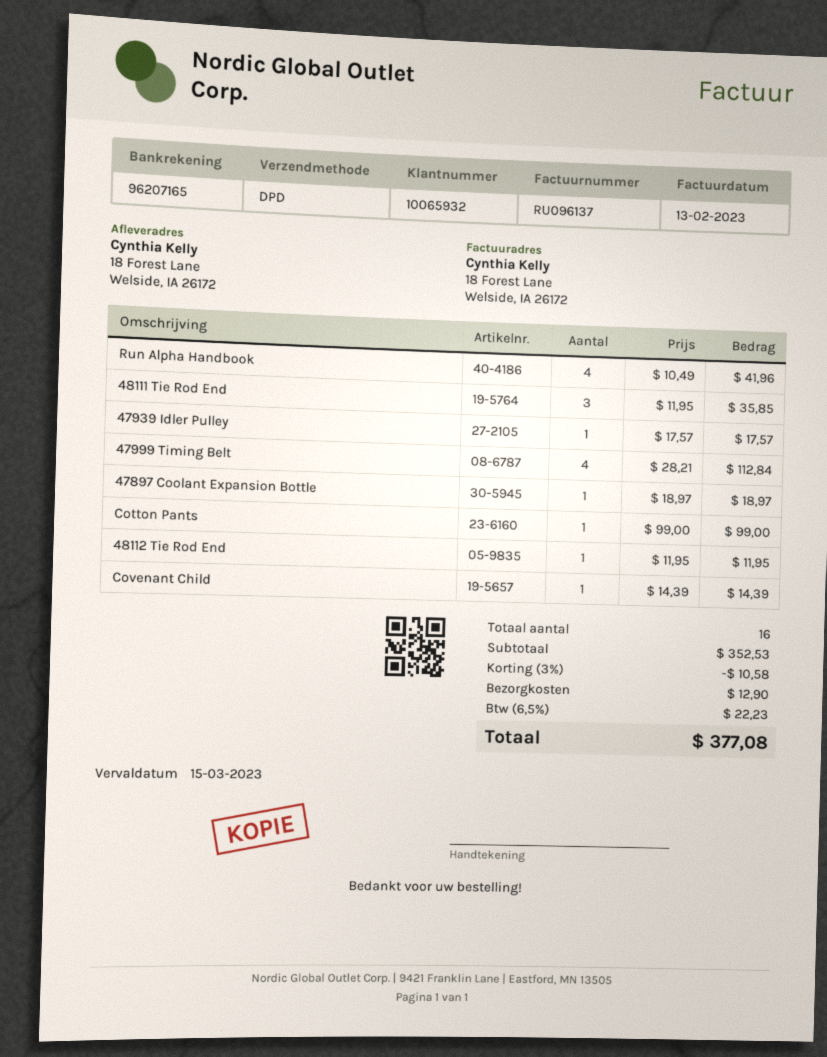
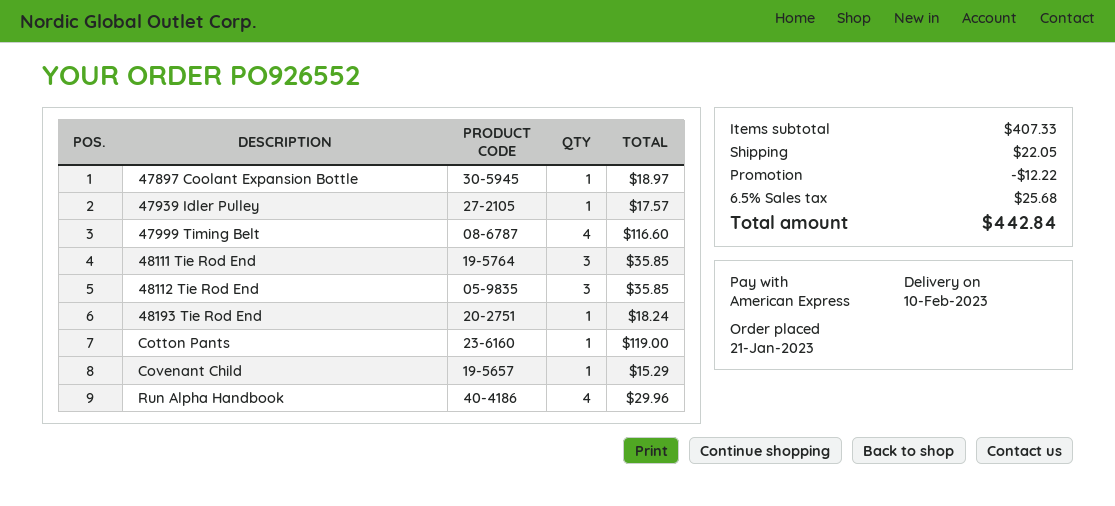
Run Alpha Handbook: 4 for 41.96 -> 4 for 29.96
47999 Timing Belt: 4 for 112.84 -> 4 for 116.60
Cotton Pants: 1 for 99.00 -> 1 for 119.00
48112 Tie Rod End: 1 for 11.95 -> 3 for 35.85
Covenant Child: 1 for 14.39 -> 1 for 15.29
48193 Tie Rod End: none -> 1 for 18.24
subtotal: 352.53 -> 407.33
discount: 10.58 -> 12.22
shipping: 12.90 -> 22.05
tax: 6.5% = 22.23 -> 6.5% = 25.68
total: 377.08 -> 442.84

